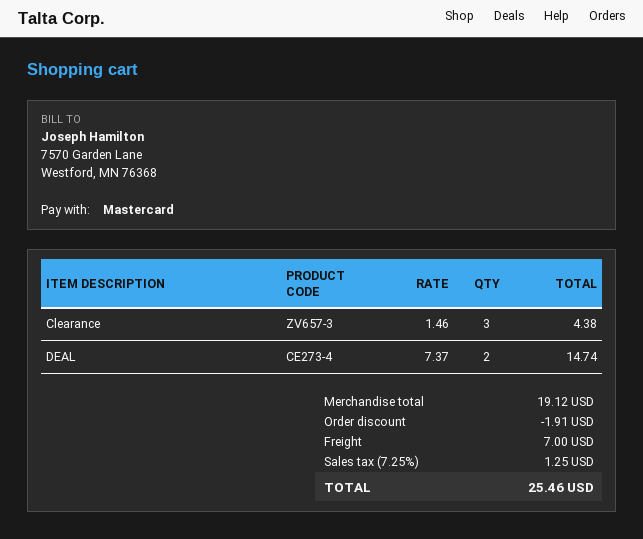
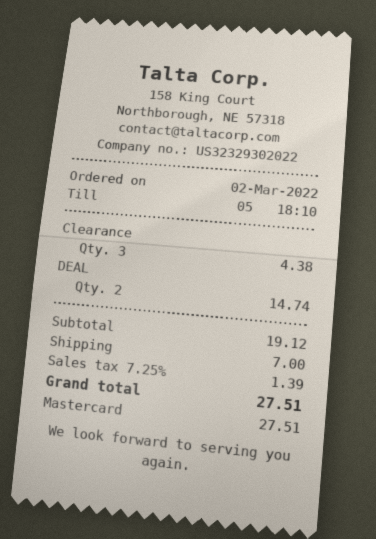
discount: 1.91 -> none
tax: 7.25% = 1.25 -> 7.25% = 1.39
total: 25.46 -> 27.51

